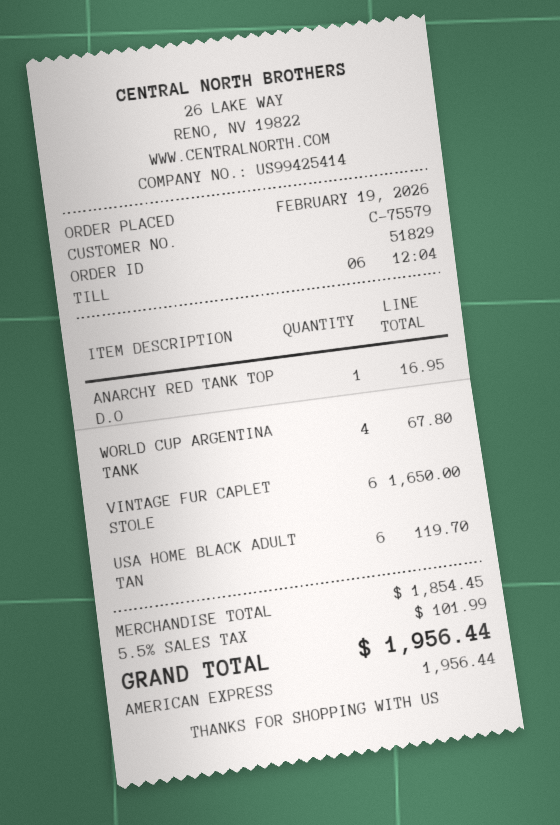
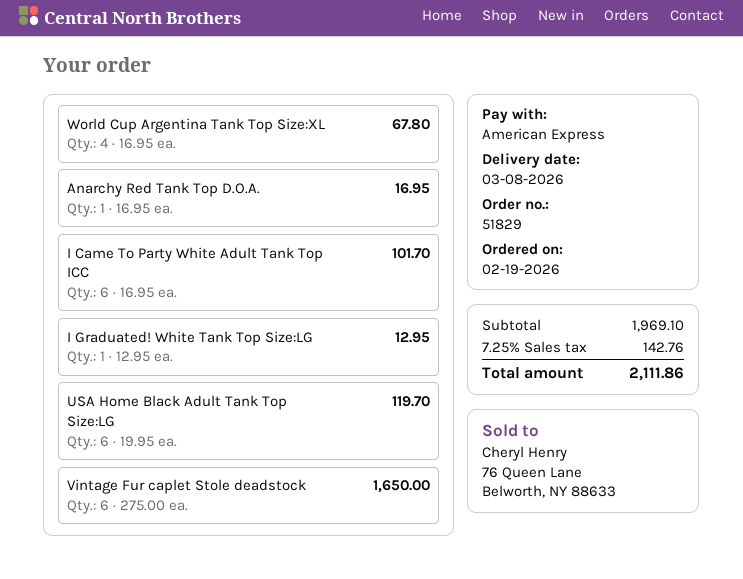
I Came To Party White Adult Tank Top ICC: none -> 6 for 101.70
I Graduated! White Tank Top Size:LG: none -> 1 for 12.95
subtotal: 1854.45 -> 1969.10
tax: 5.5% = 101.99 -> 7.25% = 142.76
total: 1956.44 -> 2111.86

